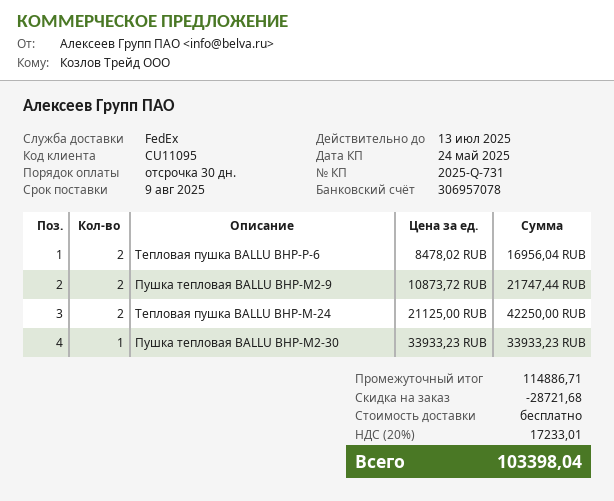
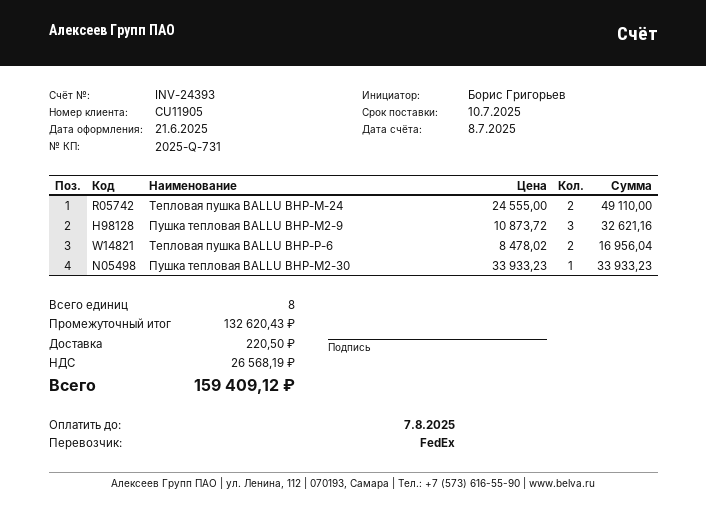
delivery date: 2025-08-09 -> 2025-07-10
customer number: CU11095 -> CU11905
Пушка тепловая BALLU BHP-M2-9: 2 x 10873.72 = 21747.44 -> 3 x 10873.72 = 32621.16
Тепловая пушка BALLU BHP-M-24: 2 x 21125.00 = 42250.00 -> 2 x 24555.00 = 49110.00
subtotal: 114886.71 -> 132620.43
discount: 28721.68 -> none
shipping: 0.00 -> 220.50
tax: 17233.01 -> 26568.19
total: 103398.04 -> 159409.12

